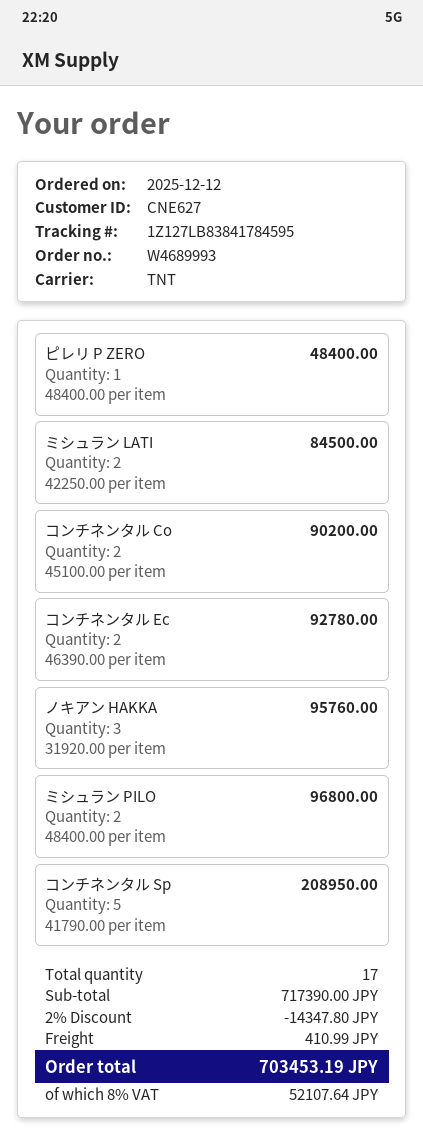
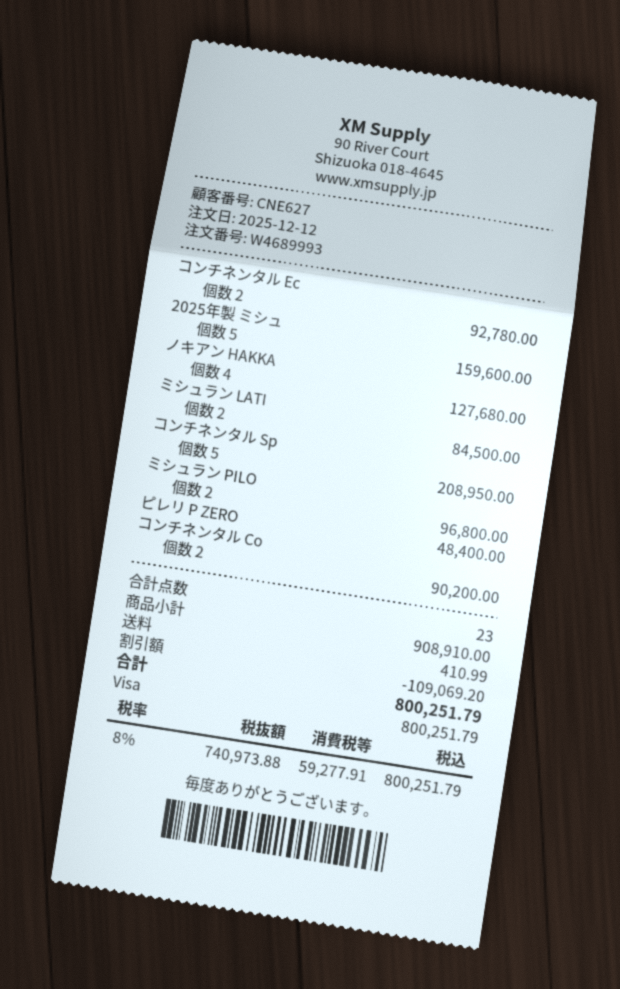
ノキアン HAKKA: 3 for 95760.00 -> 4 for 127680.00
2025年製 ミシュ: none -> 5 for 159600.00
total quantity: 17 -> 23
subtotal: 717390.00 -> 908910.00
discount: 14347.80 -> 109069.20
tax: 8% = 52107.64 -> 8% = 59277.91
total: 703453.19 -> 800251.79

